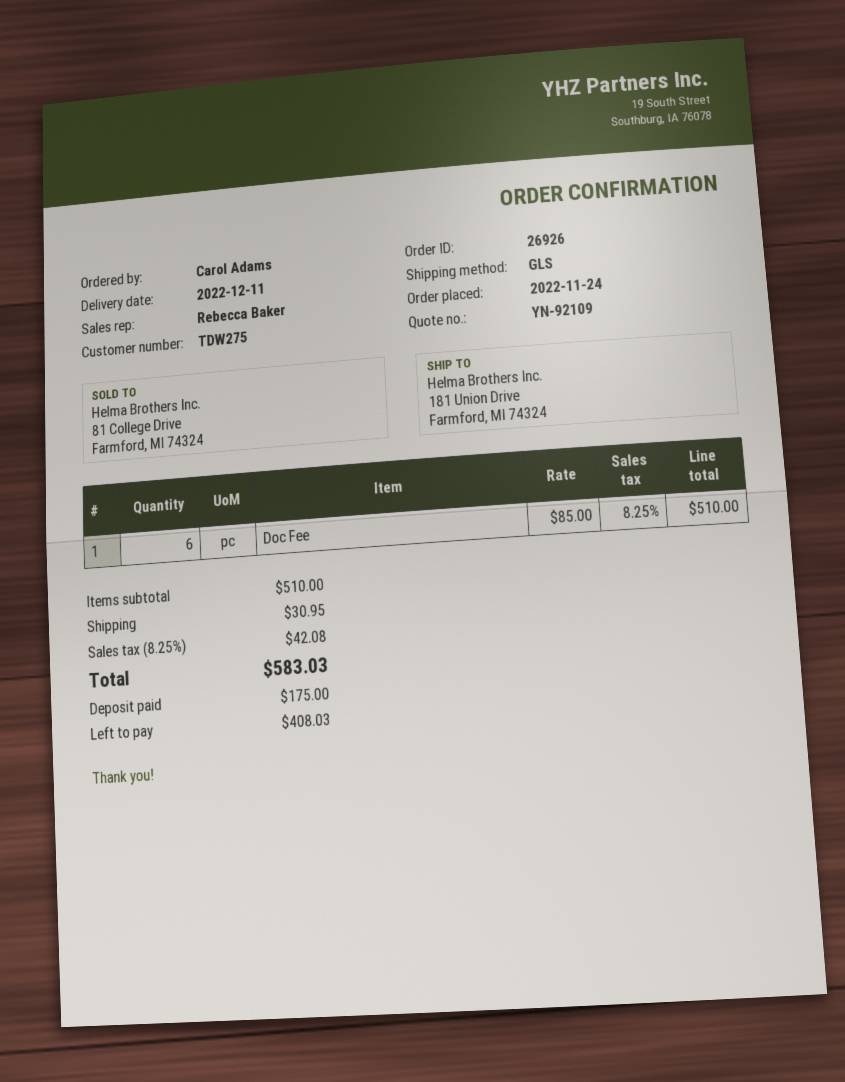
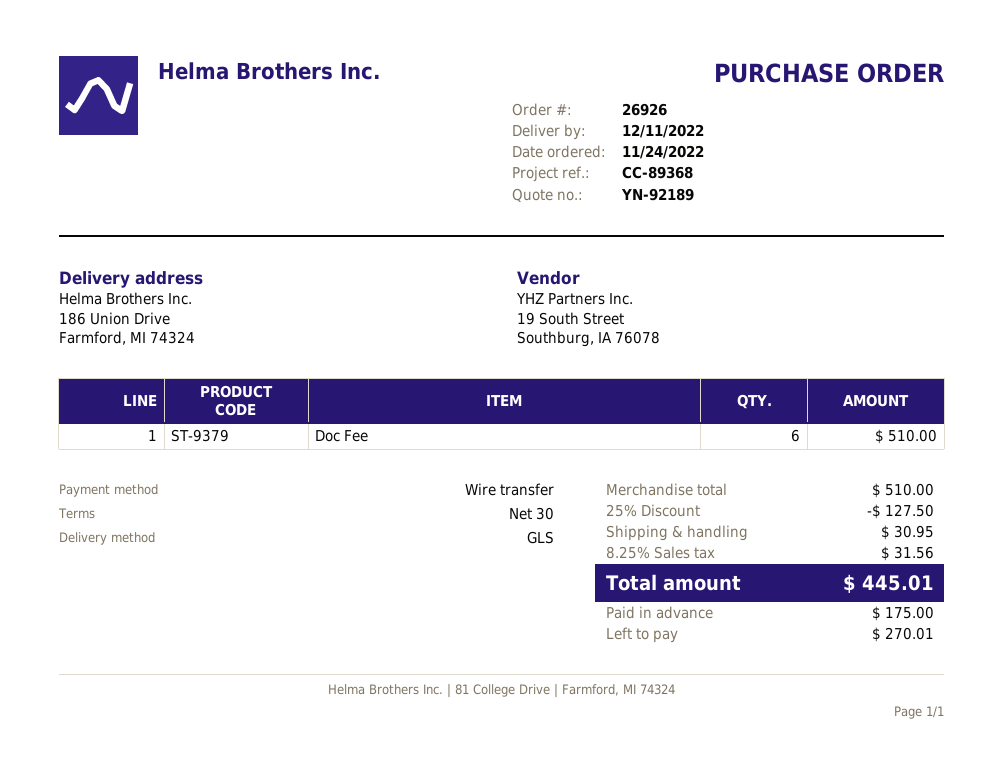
quote number: YN-92109 -> YN-92189
ship to: 181 Union Drive, Farmford, MI 74324 -> 186 Union Drive, Farmford, MI 74324
discount: none -> 25% = 127.50
tax: 8.25% = 42.08 -> 8.25% = 31.56
total: 583.03 -> 445.01
balance: 408.03 -> 270.01

